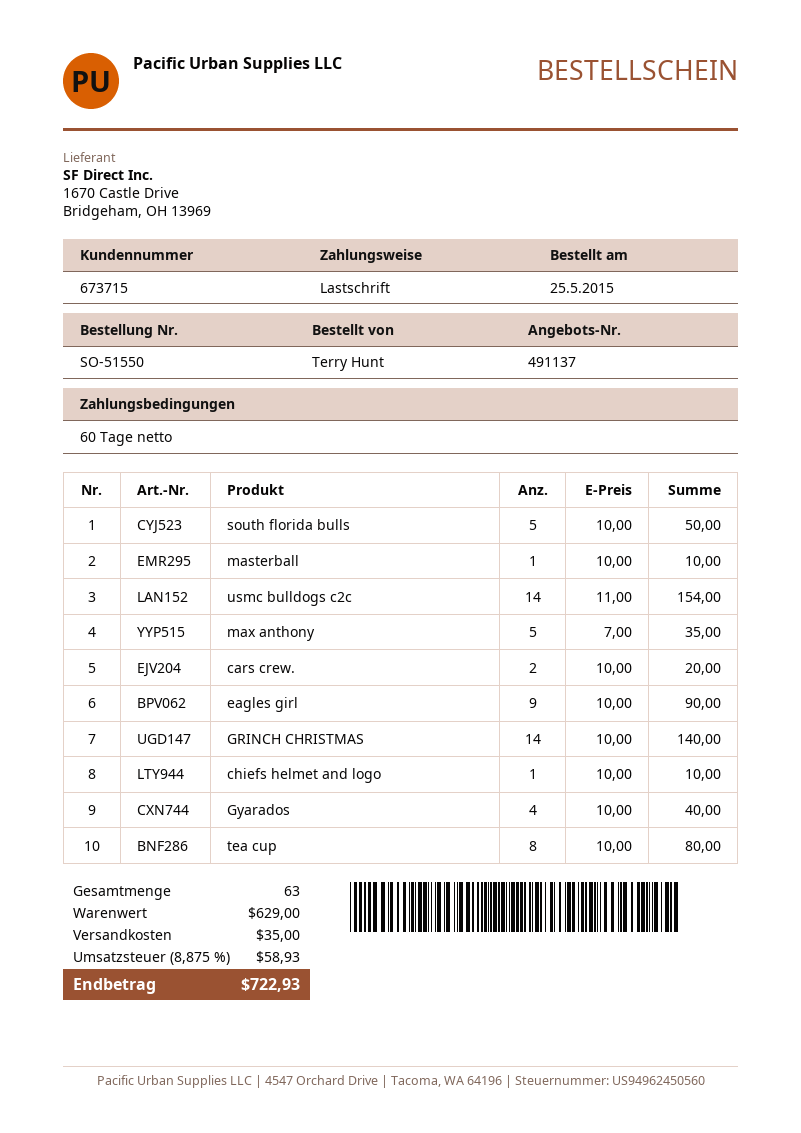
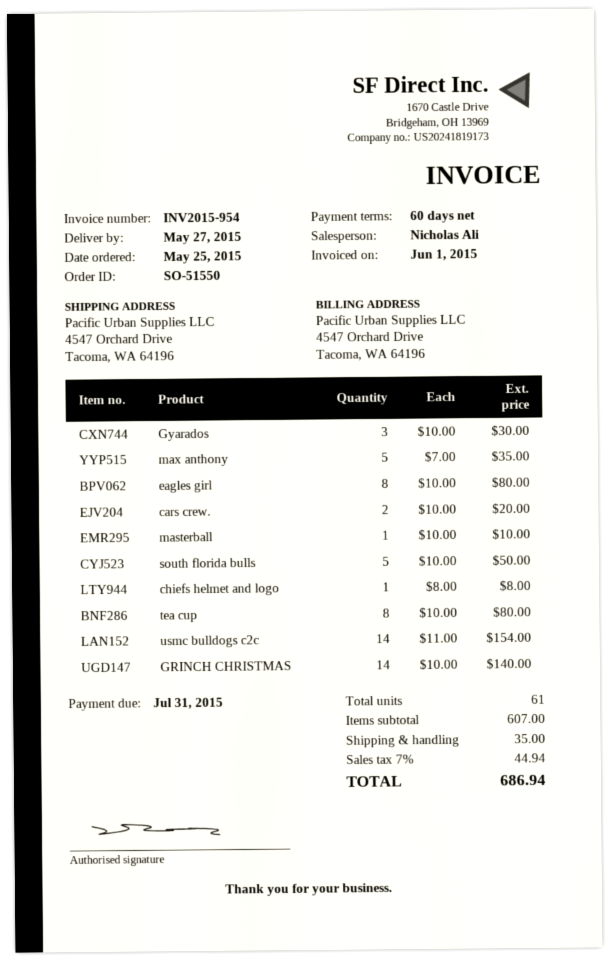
eagles girl: 9 x 10.00 = 90.00 -> 8 x 10.00 = 80.00
chiefs helmet and logo: 1 x 10.00 = 10.00 -> 1 x 8.00 = 8.00
Gyarados: 4 x 10.00 = 40.00 -> 3 x 10.00 = 30.00
total quantity: 63 -> 61
subtotal: 629.00 -> 607.00
tax: 8.875% = 58.93 -> 7% = 44.94
total: 722.93 -> 686.94

